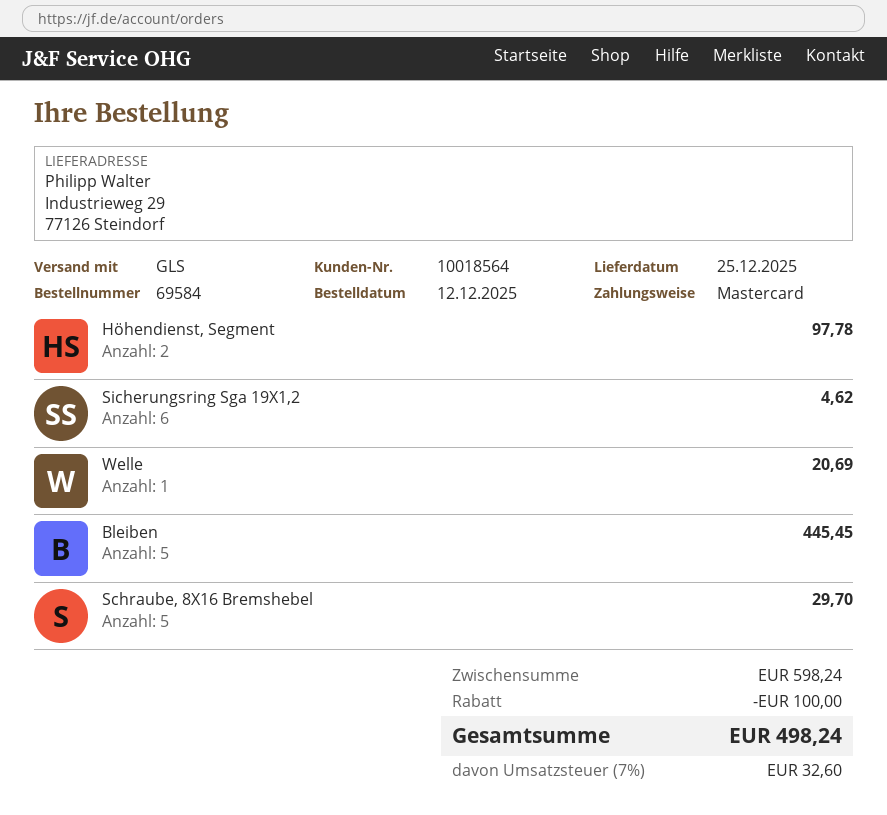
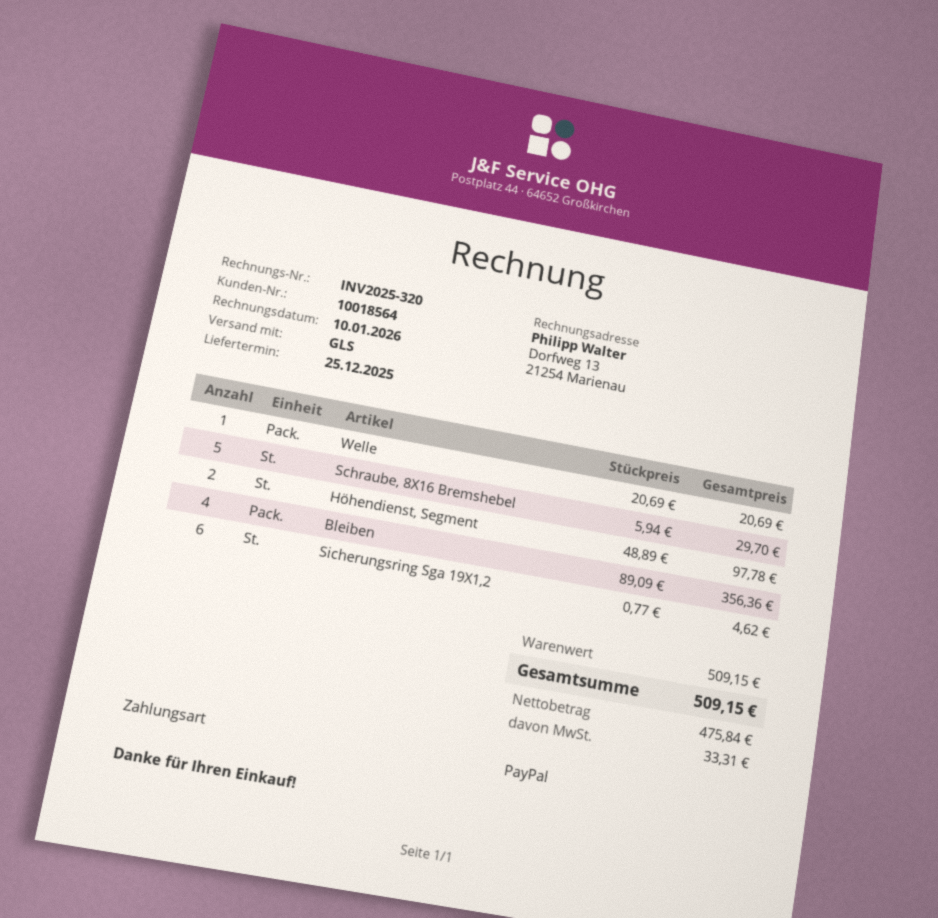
payment method: Mastercard -> PayPal
Bleiben: 5 for 445.45 -> 4 for 356.36
subtotal: 598.24 -> 509.15
discount: 100.00 -> none
tax: 32.60 -> 33.31
total: 498.24 -> 509.15

